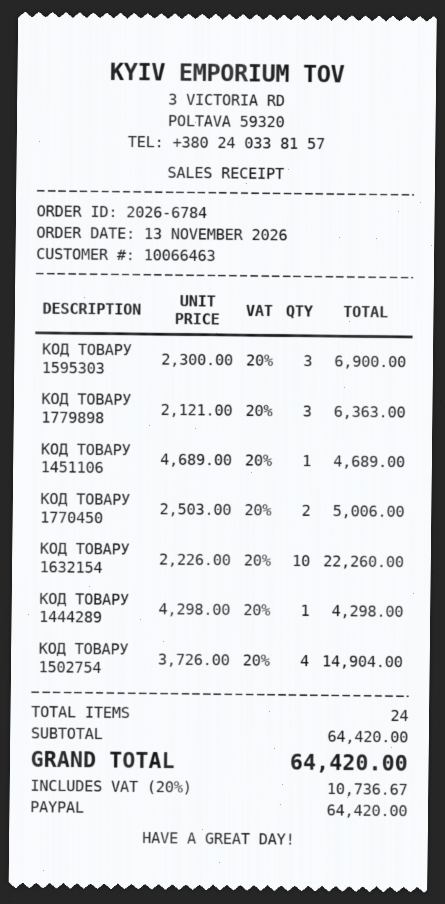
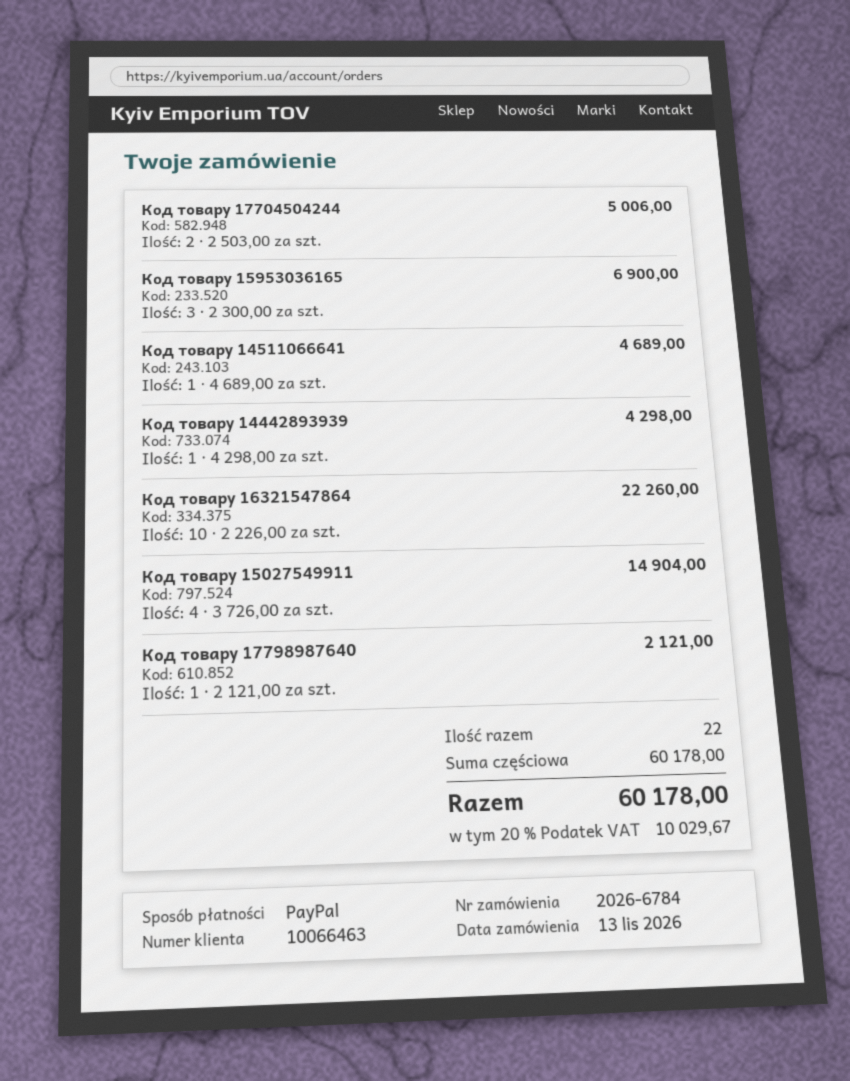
КОД ТОВАРУ 1779898: 3 x 2121.00 = 6363.00 -> 1 x 2121.00 = 2121.00
total quantity: 24 -> 22
subtotal: 64420.00 -> 60178.00
tax: 20% = 10736.67 -> 20% = 10029.67
total: 64420.00 -> 60178.00

